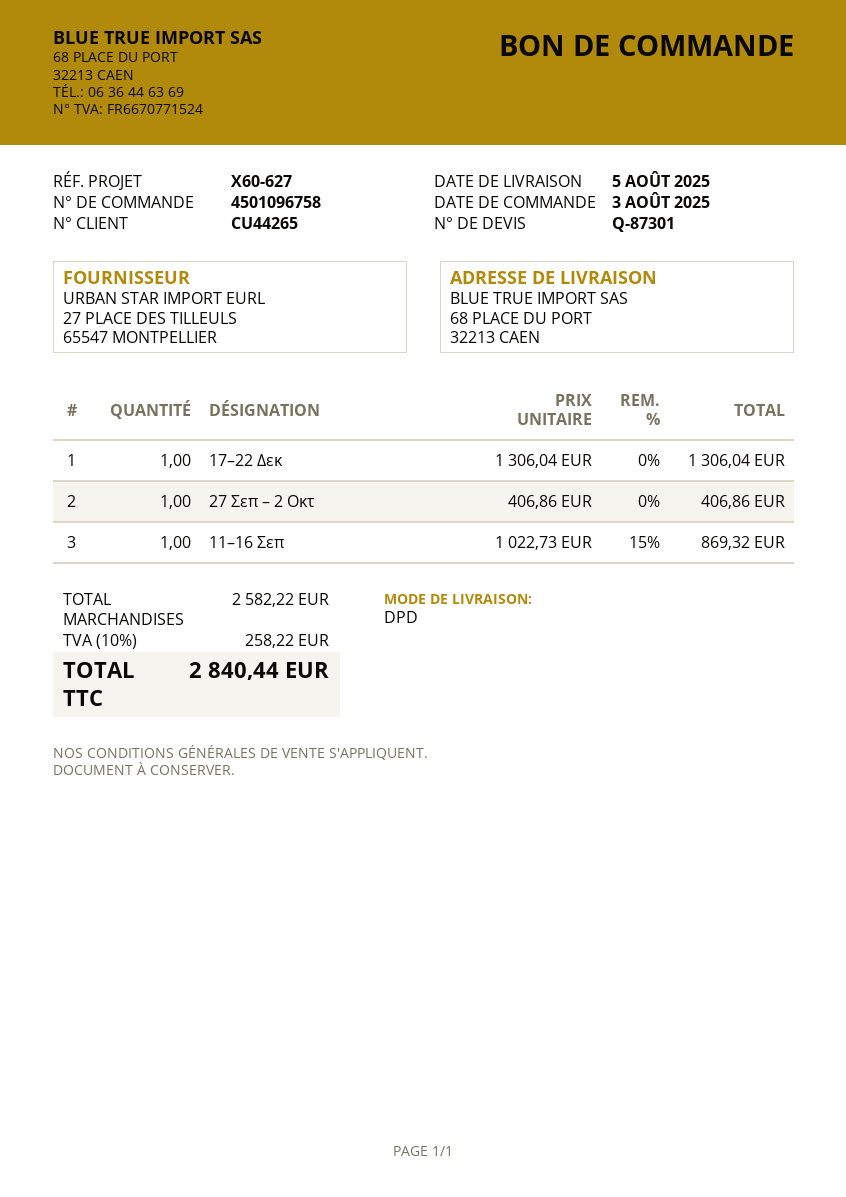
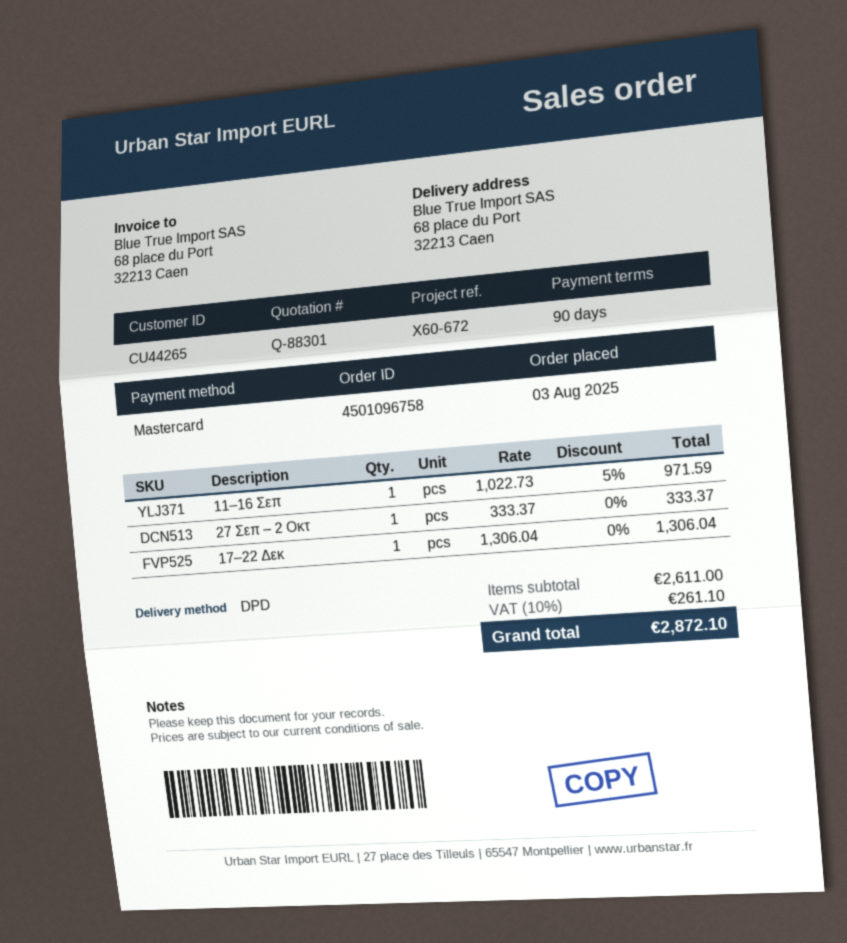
quote number: Q-87301 -> Q-88301
reference: X60-627 -> X60-672
27 Σεπ – 2 Οκτ: 1 x 406.86 = 406.86 -> 1 x 333.37 = 333.37
11–16 Σεπ: 1 x 1022.73 - 15% = 869.32 -> 1 x 1022.73 - 5% = 971.59
subtotal: 2582.22 -> 2611.00
tax: 10% = 258.22 -> 10% = 261.10
total: 2840.44 -> 2872.10

